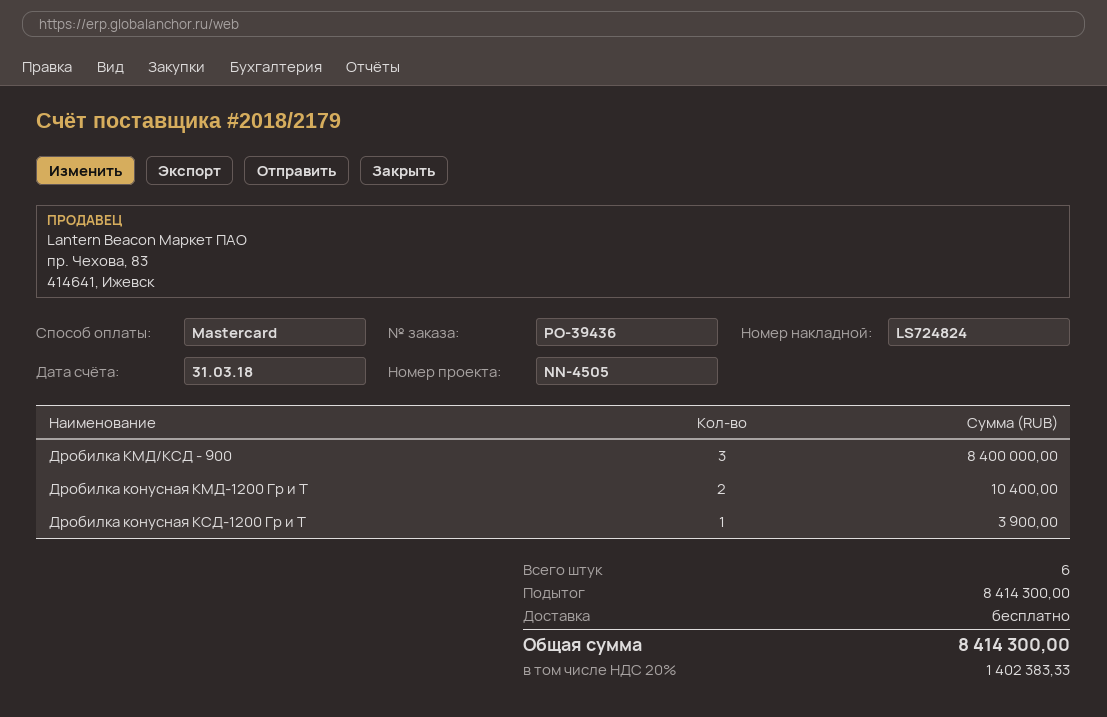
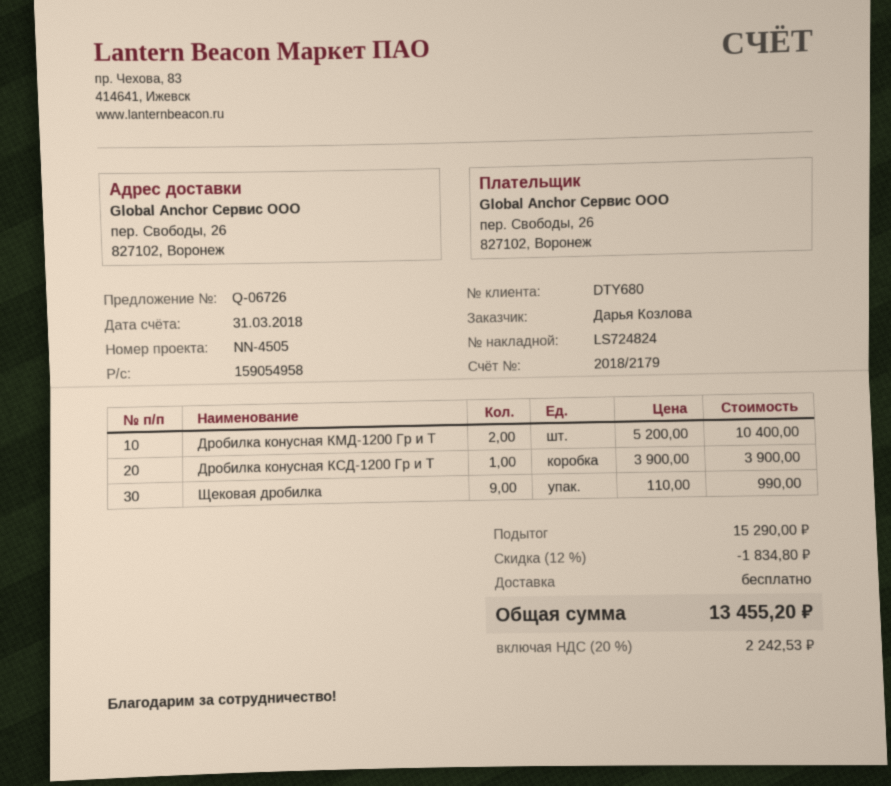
Дробилка КМД/КСД - 900: 3 for 8400000.00 -> none
Щековая дробилка: none -> 9 for 990.00
subtotal: 8414300.00 -> 15290.00
discount: none -> 12% = 1834.80
tax: 20% = 1402383.33 -> 20% = 2242.53
total: 8414300.00 -> 13455.20

